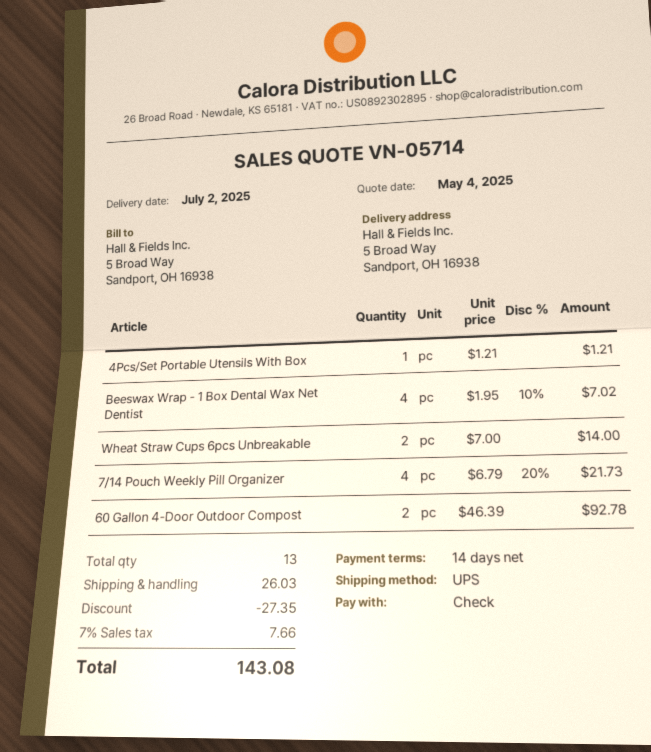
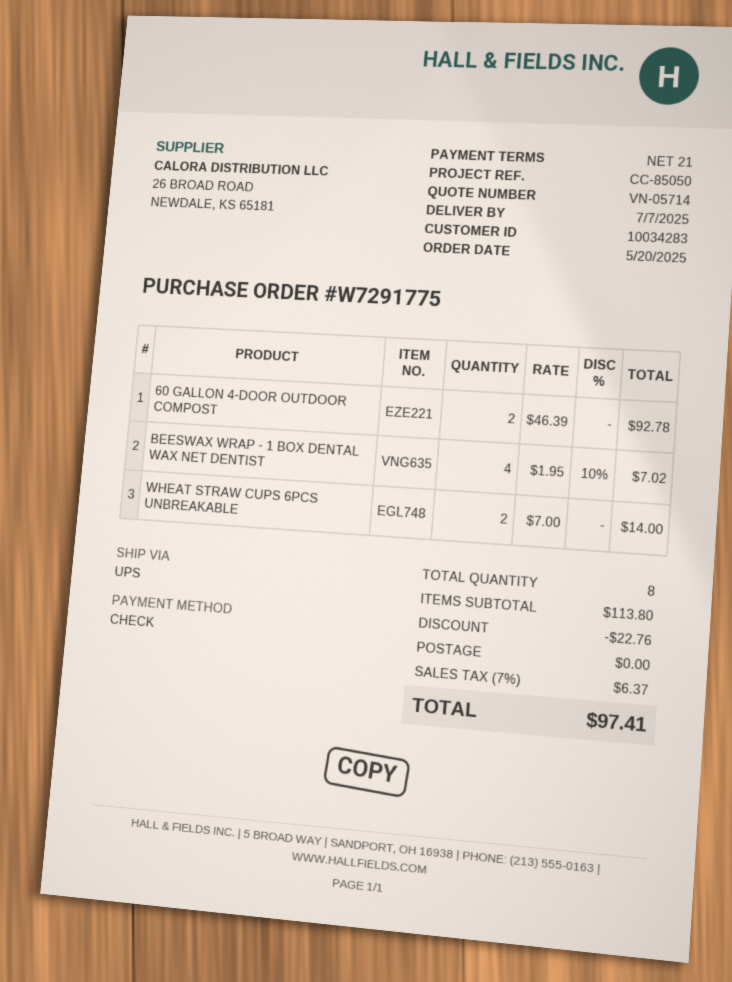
delivery date: 2025-07-02 -> 2025-07-07
payment terms: 14 days -> 21 days
4Pcs/Set Portable Utensils With Box: 1 x 1.21 = 1.21 -> none
7/14 Pouch Weekly Pill Organizer: 4 x 6.79 - 20% = 21.73 -> none
total quantity: 13 -> 8
discount: 27.35 -> 22.76
shipping: 26.03 -> 0.00
tax: 7% = 7.66 -> 7% = 6.37
total: 143.08 -> 97.41

